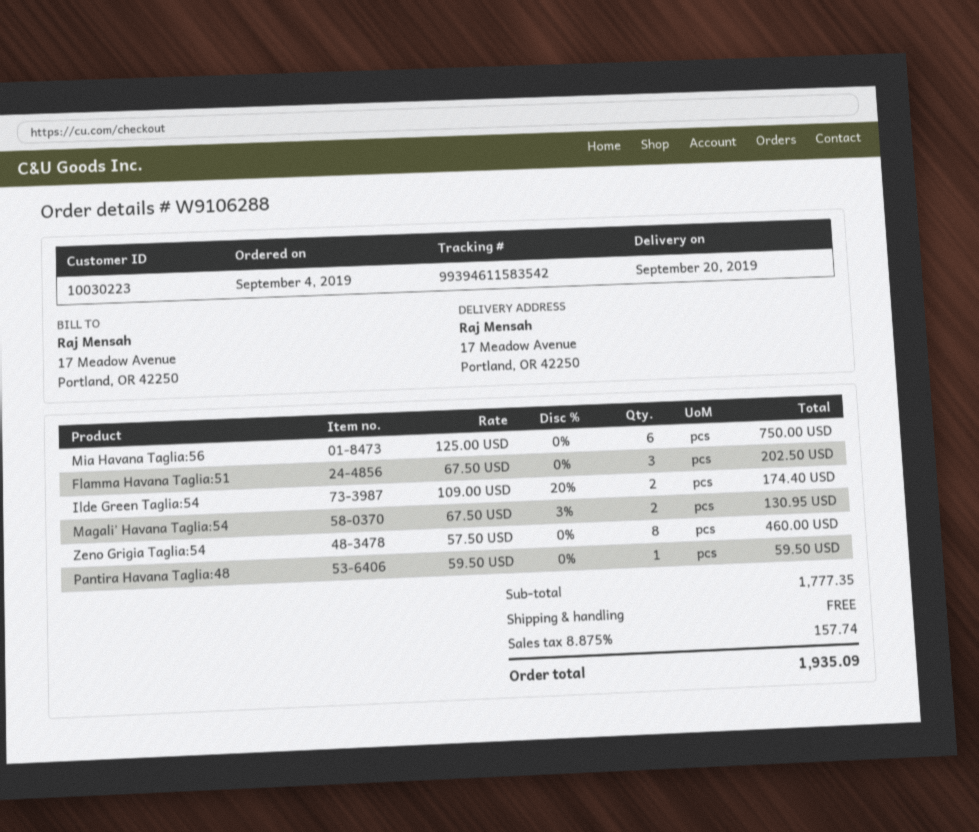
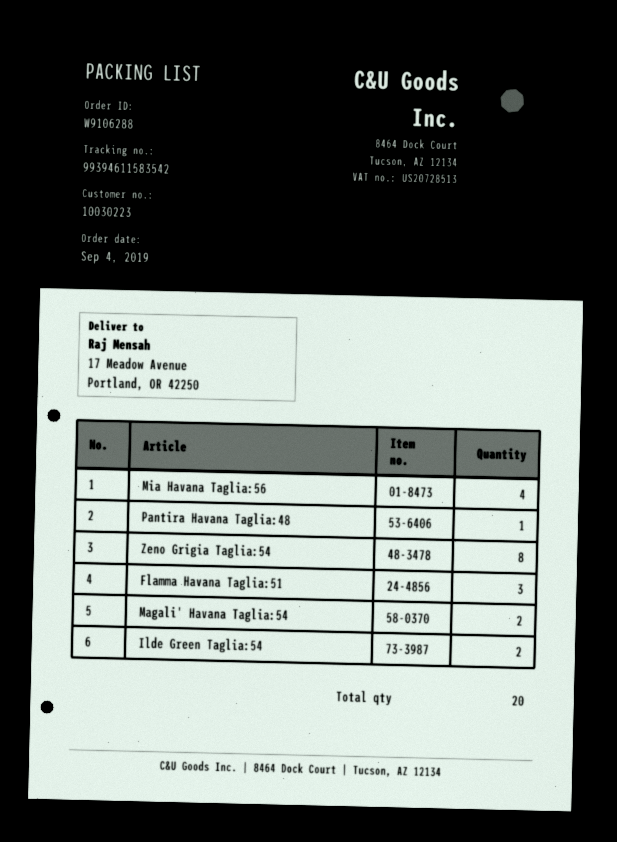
Mia Havana Taglia:56: 6 -> 4

